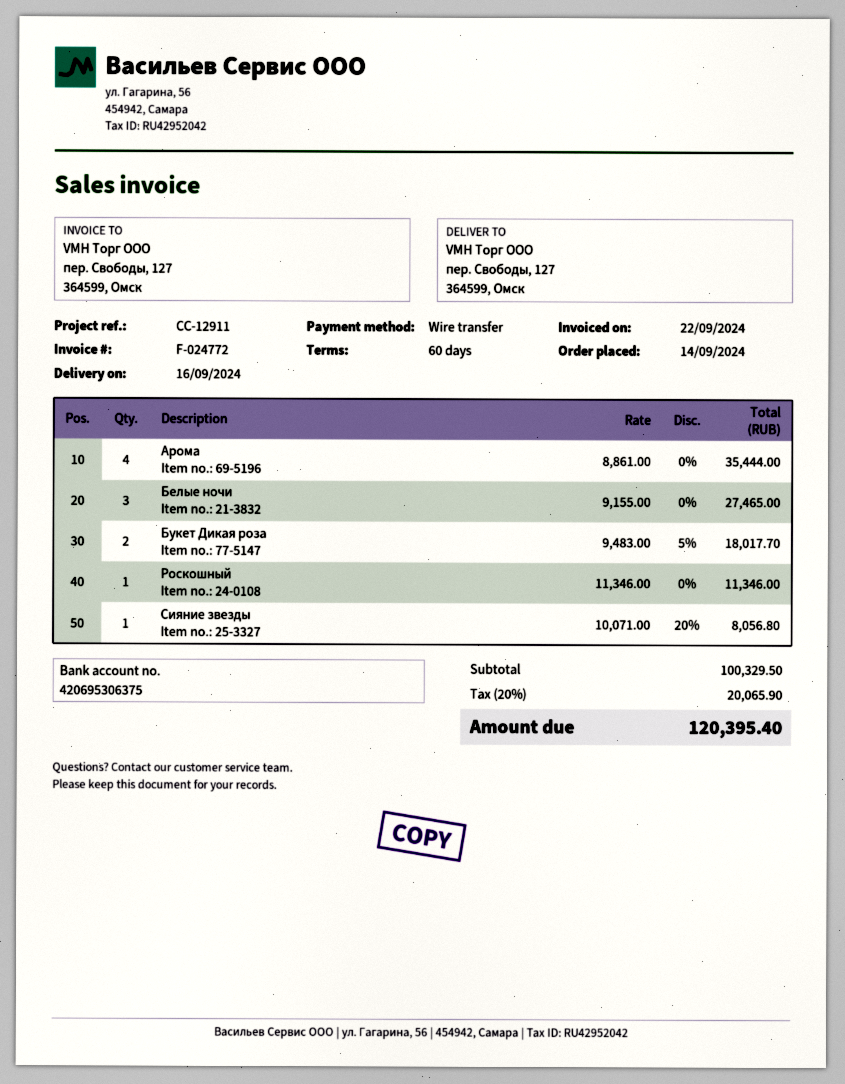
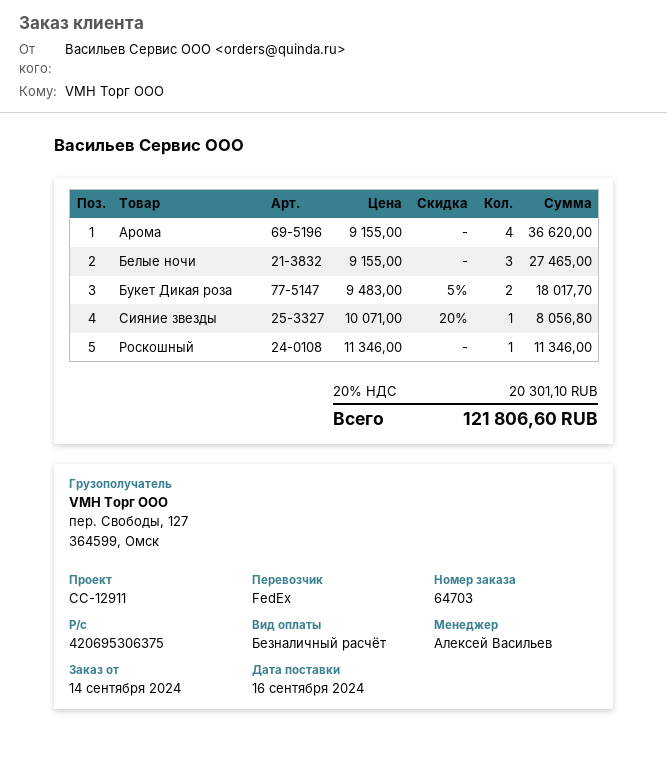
Арома: 4 x 8861.00 = 35444.00 -> 4 x 9155.00 = 36620.00
tax: 20% = 20065.90 -> 20% = 20301.10
total: 120395.40 -> 121806.60

